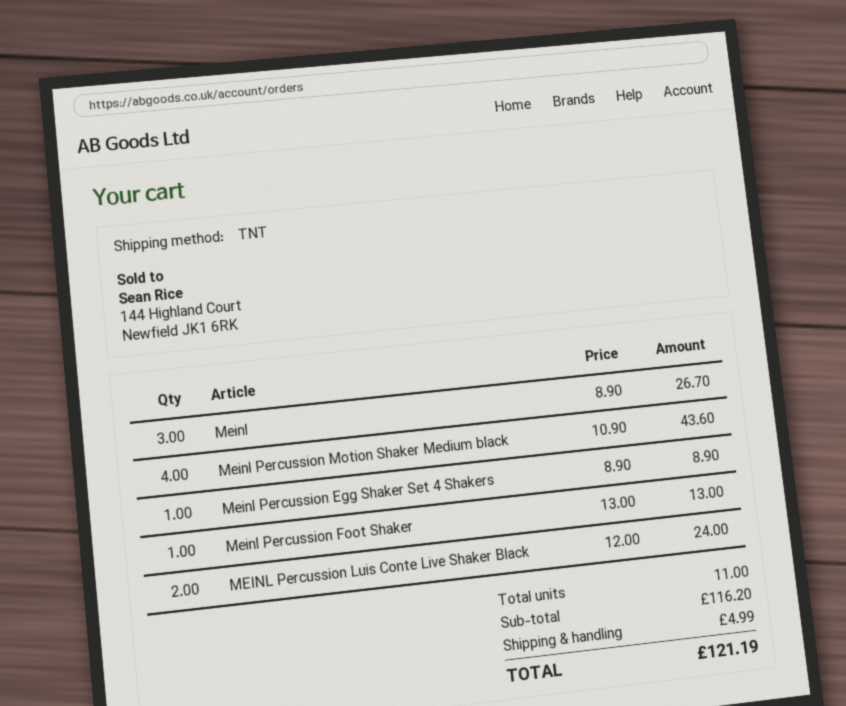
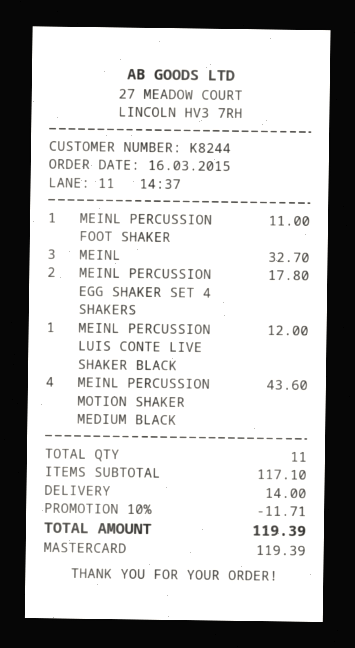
Meinl: 3 for 26.70 -> 3 for 32.70
Meinl Percussion Egg Shaker Set 4 Shakers: 1 for 8.90 -> 2 for 17.80
Meinl Percussion Foot Shaker: 1 for 13.00 -> 1 for 11.00
MEINL Percussion Luis Conte Live Shaker Black: 2 for 24.00 -> 1 for 12.00
subtotal: 116.20 -> 117.10
discount: none -> 10% = 11.71
shipping: 4.99 -> 14.00
total: 121.19 -> 119.39

